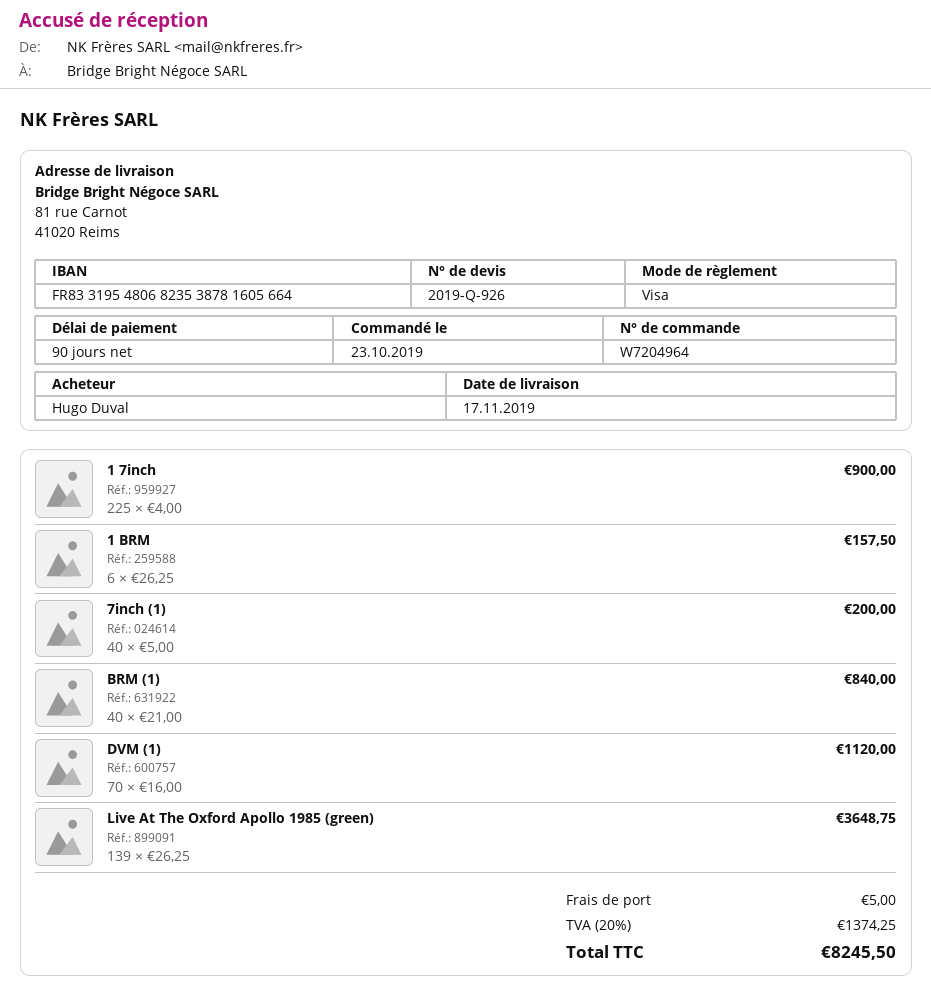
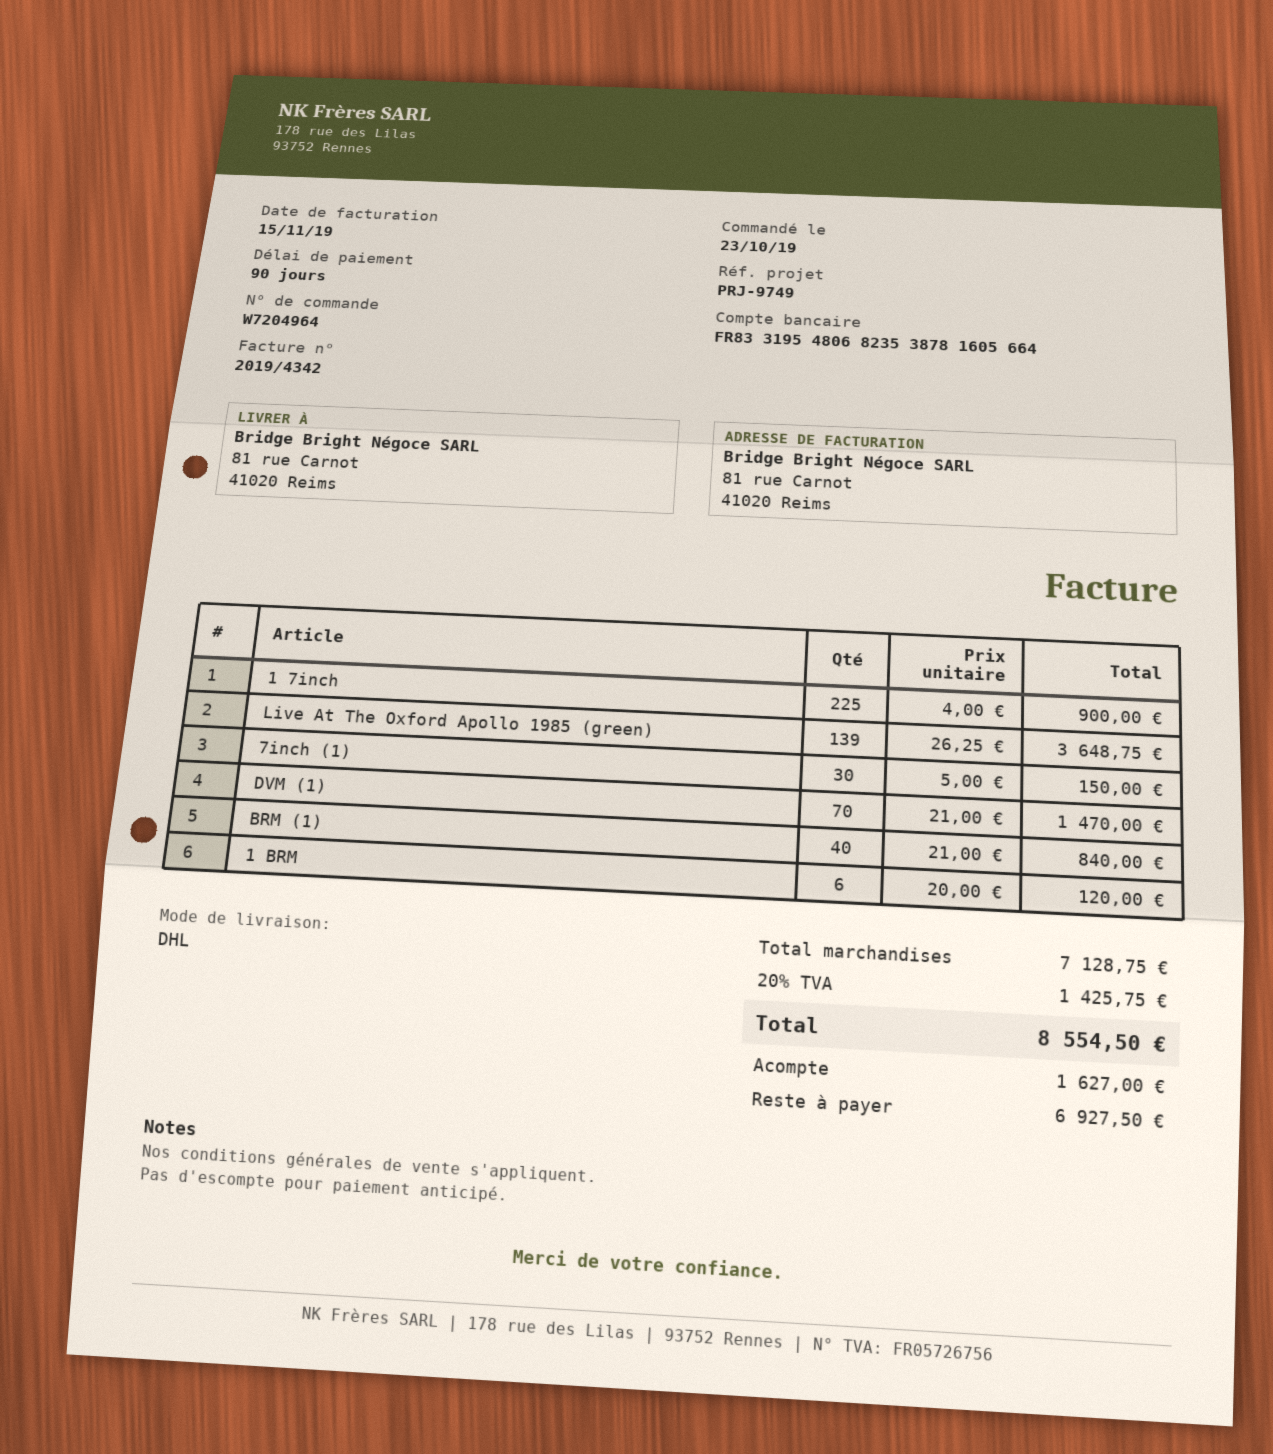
1 BRM: 6 x 26.25 = 157.50 -> 6 x 20.00 = 120.00
7inch (1): 40 x 5.00 = 200.00 -> 30 x 5.00 = 150.00
DVM (1): 70 x 16.00 = 1120.00 -> 70 x 21.00 = 1470.00
shipping: 5.00 -> none
tax: 20% = 1374.25 -> 20% = 1425.75
total: 8245.50 -> 8554.50

